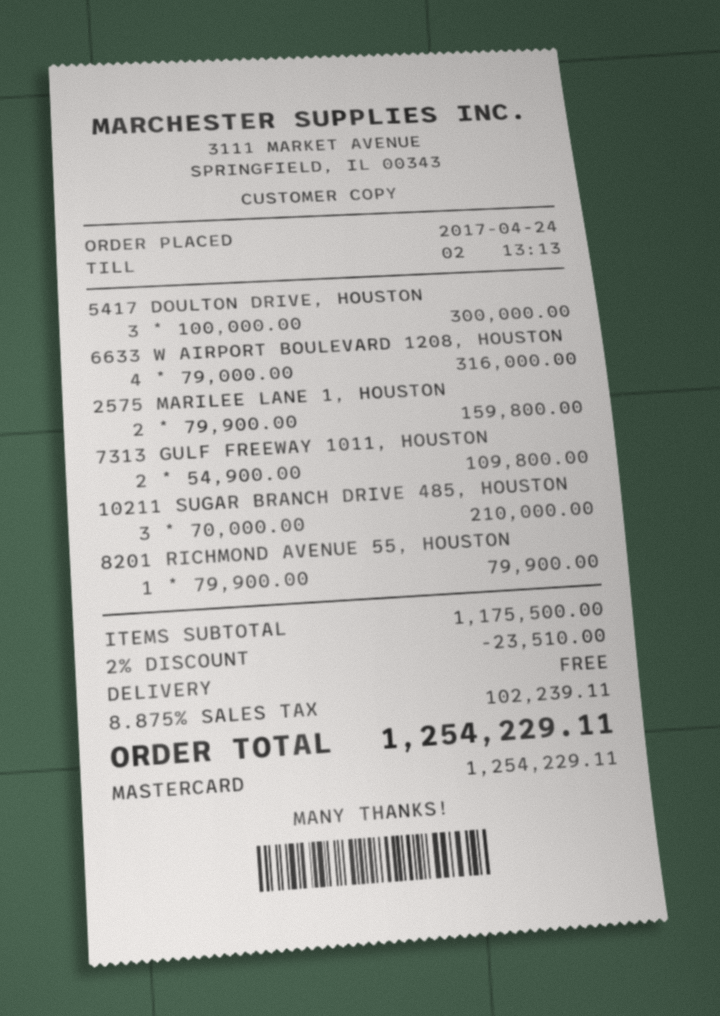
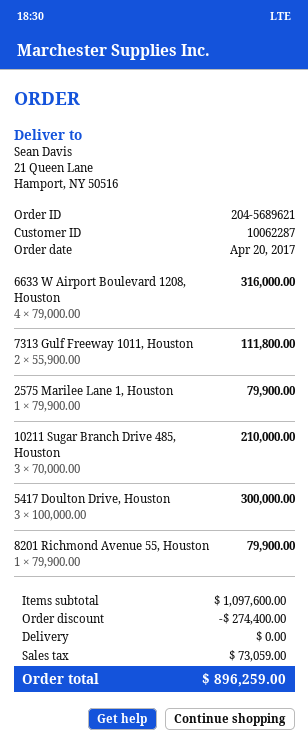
order date: 2017-04-24 -> 2017-04-20
2575 MARILEE LANE 1, HOUSTON: 2 x 79900.00 = 159800.00 -> 1 x 79900.00 = 79900.00
7313 GULF FREEWAY 1011, HOUSTON: 2 x 54900.00 = 109800.00 -> 2 x 55900.00 = 111800.00
subtotal: 1175500.00 -> 1097600.00
discount: 23510.00 -> 274400.00
tax: 102239.11 -> 73059.00
total: 1254229.11 -> 896259.00

